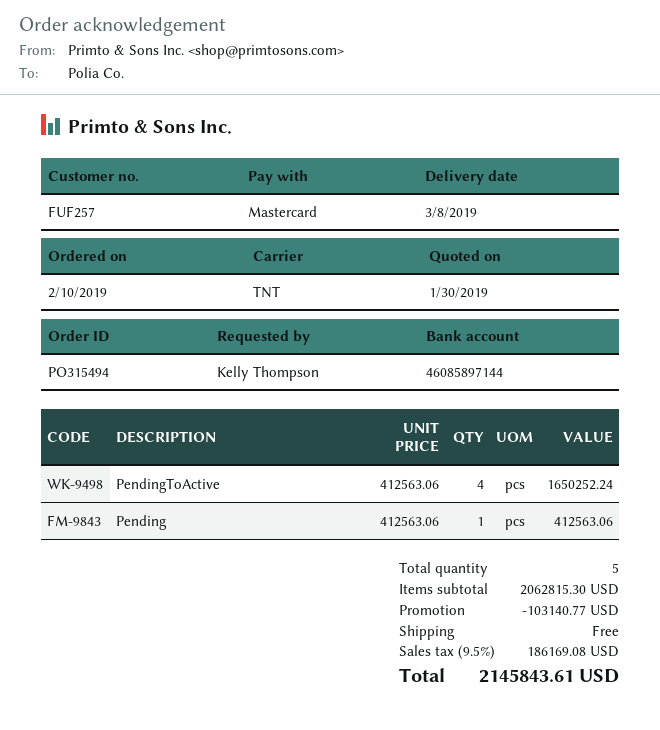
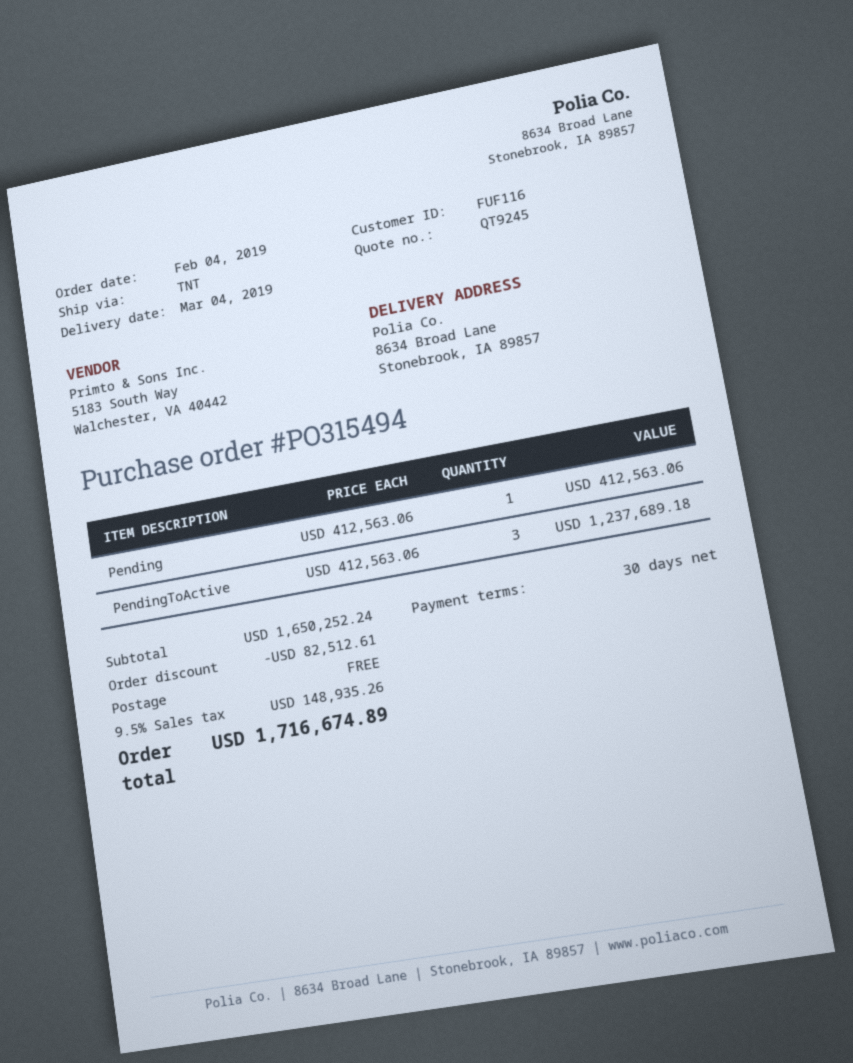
order date: 2019-02-10 -> 2019-02-04
delivery date: 2019-03-08 -> 2019-03-04
customer number: FUF257 -> FUF116
PendingToActive: 4 x 412563.06 = 1650252.24 -> 3 x 412563.06 = 1237689.18
subtotal: 2062815.30 -> 1650252.24
discount: 103140.77 -> 82512.61
tax: 9.5% = 186169.08 -> 9.5% = 148935.26
total: 2145843.61 -> 1716674.89

